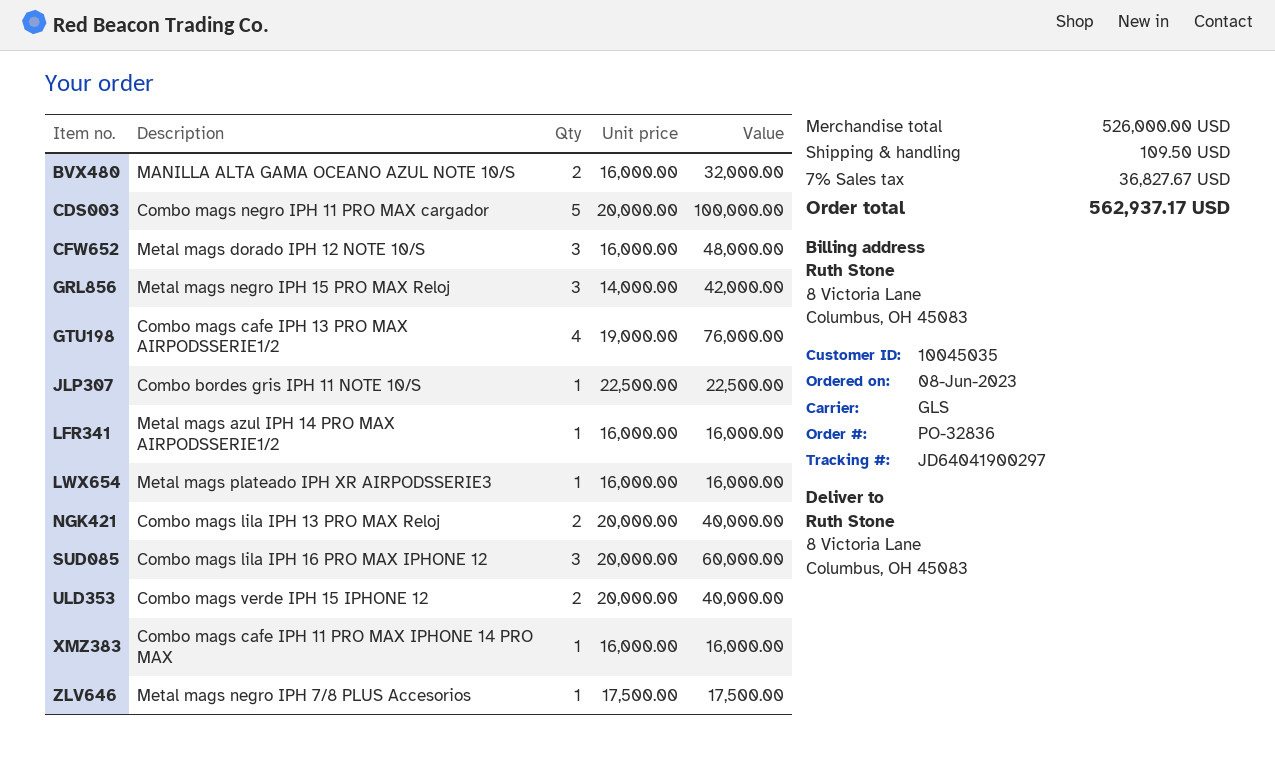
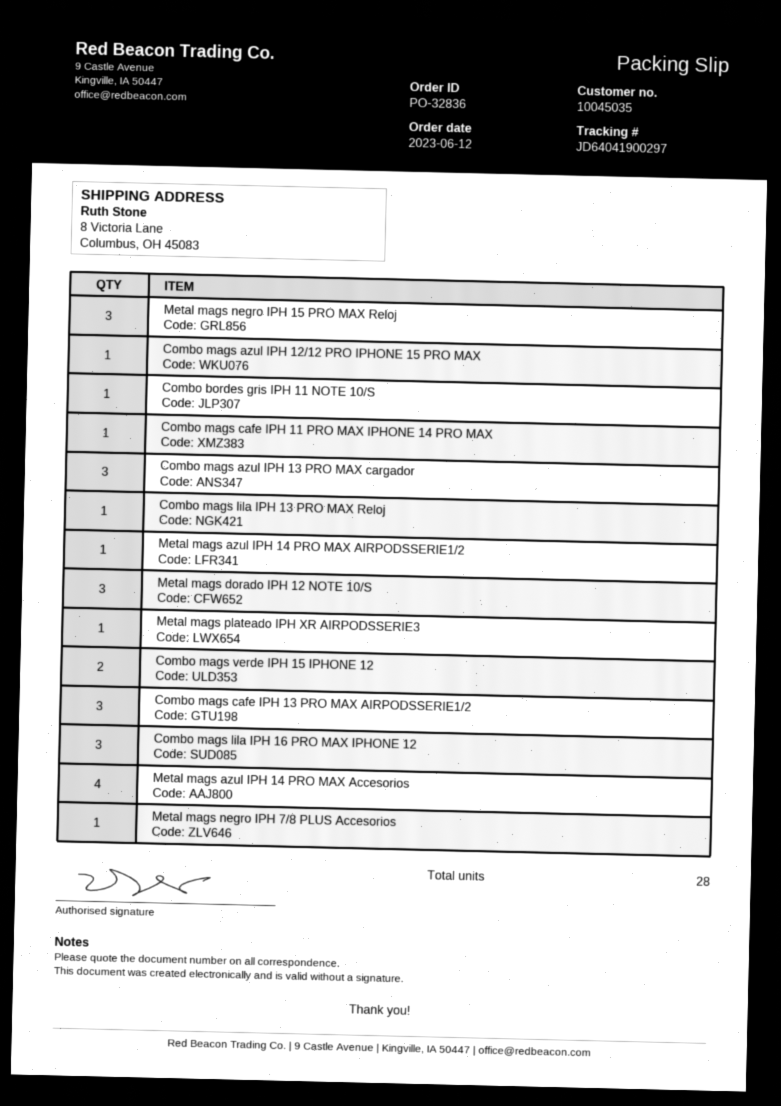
order date: 2023-06-08 -> 2023-06-12
MANILLA ALTA GAMA OCEANO AZUL NOTE 10/S: 2 -> none
Combo mags negro IPH 11 PRO MAX cargador: 5 -> none
Combo mags cafe IPH 13 PRO MAX AIRPODSSERIE1/2: 4 -> 3
Combo mags lila IPH 13 PRO MAX Reloj: 2 -> 1
Combo mags azul IPH 12/12 PRO IPHONE 15 PRO MAX: none -> 1
Combo mags azul IPH 13 PRO MAX cargador: none -> 3
Metal mags azul IPH 14 PRO MAX Accesorios: none -> 4

